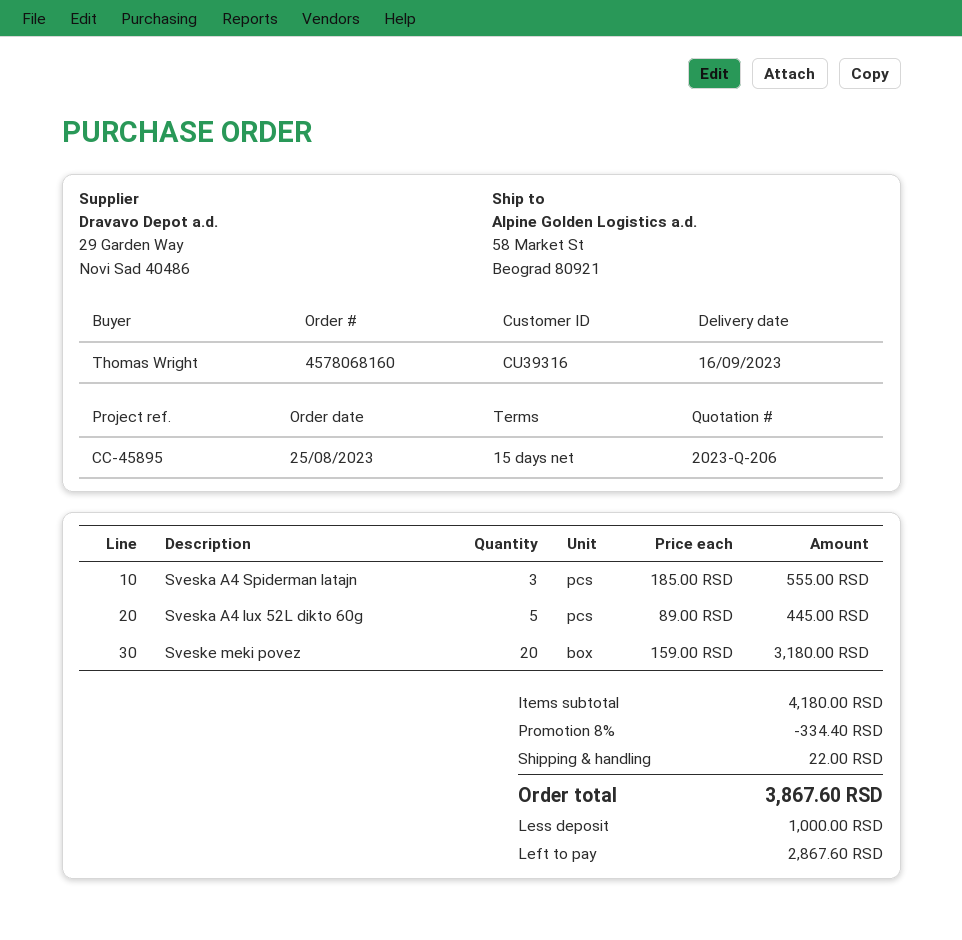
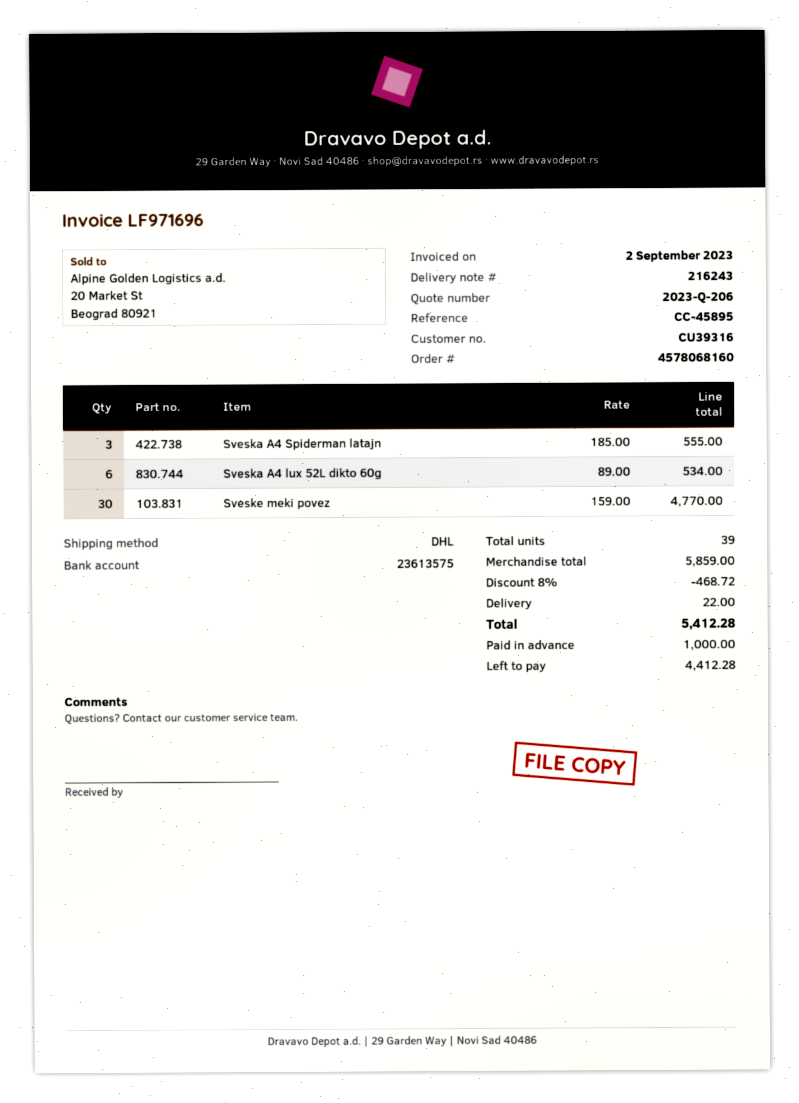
Sveska A4 lux 52L dikto 60g: 5 x 89.00 = 445.00 -> 6 x 89.00 = 534.00
Sveske meki povez: 20 x 159.00 = 3180.00 -> 30 x 159.00 = 4770.00
subtotal: 4180.00 -> 5859.00
discount: 8% = 334.40 -> 8% = 468.72
total: 3867.60 -> 5412.28
balance: 2867.60 -> 4412.28

